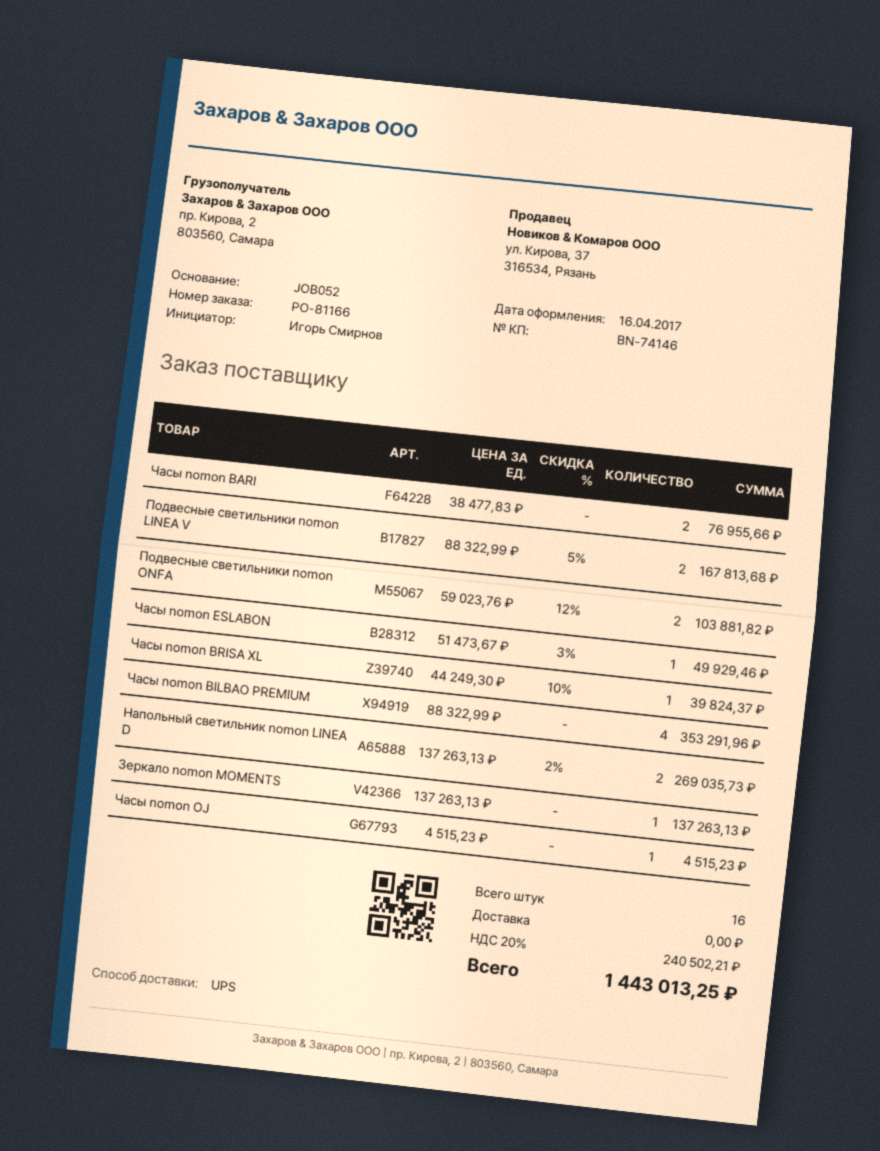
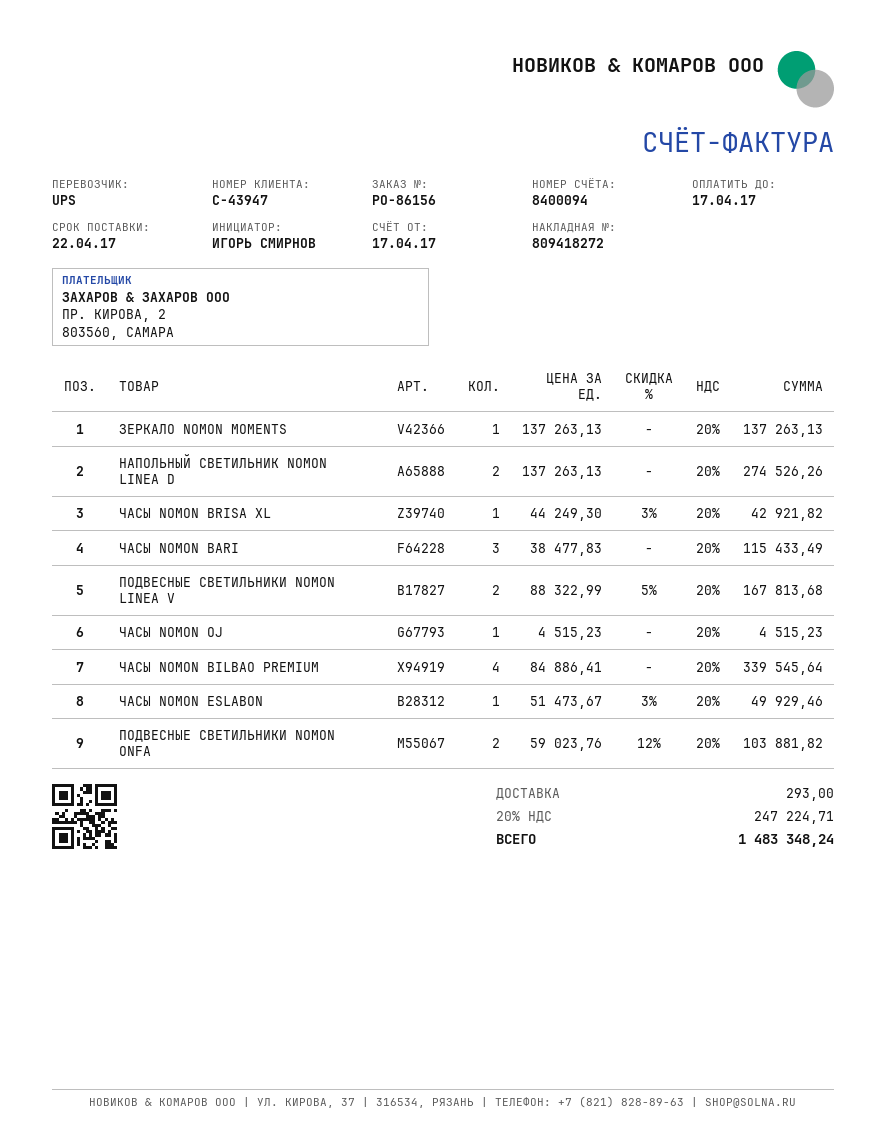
order number: PO-81166 -> PO-86156
Часы nomon BARI: 2 x 38477.83 = 76955.66 -> 3 x 38477.83 = 115433.49
Часы nomon BRISA XL: 1 x 44249.30 - 10% = 39824.37 -> 1 x 44249.30 - 3% = 42921.82
Часы nomon BILBAO PREMIUM: 4 x 88322.99 = 353291.96 -> 4 x 84886.41 = 339545.64
Напольный светильник nomon LINEA D: 2 x 137263.13 - 2% = 269035.73 -> 2 x 137263.13 = 274526.26
shipping: 0.00 -> 293.00
tax: 20% = 240502.21 -> 20% = 247224.71
total: 1443013.25 -> 1483348.24

